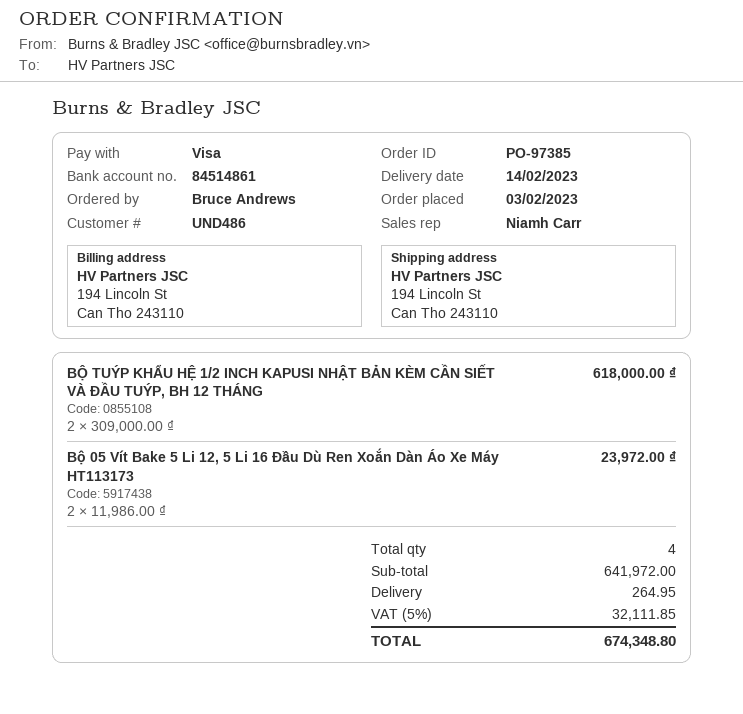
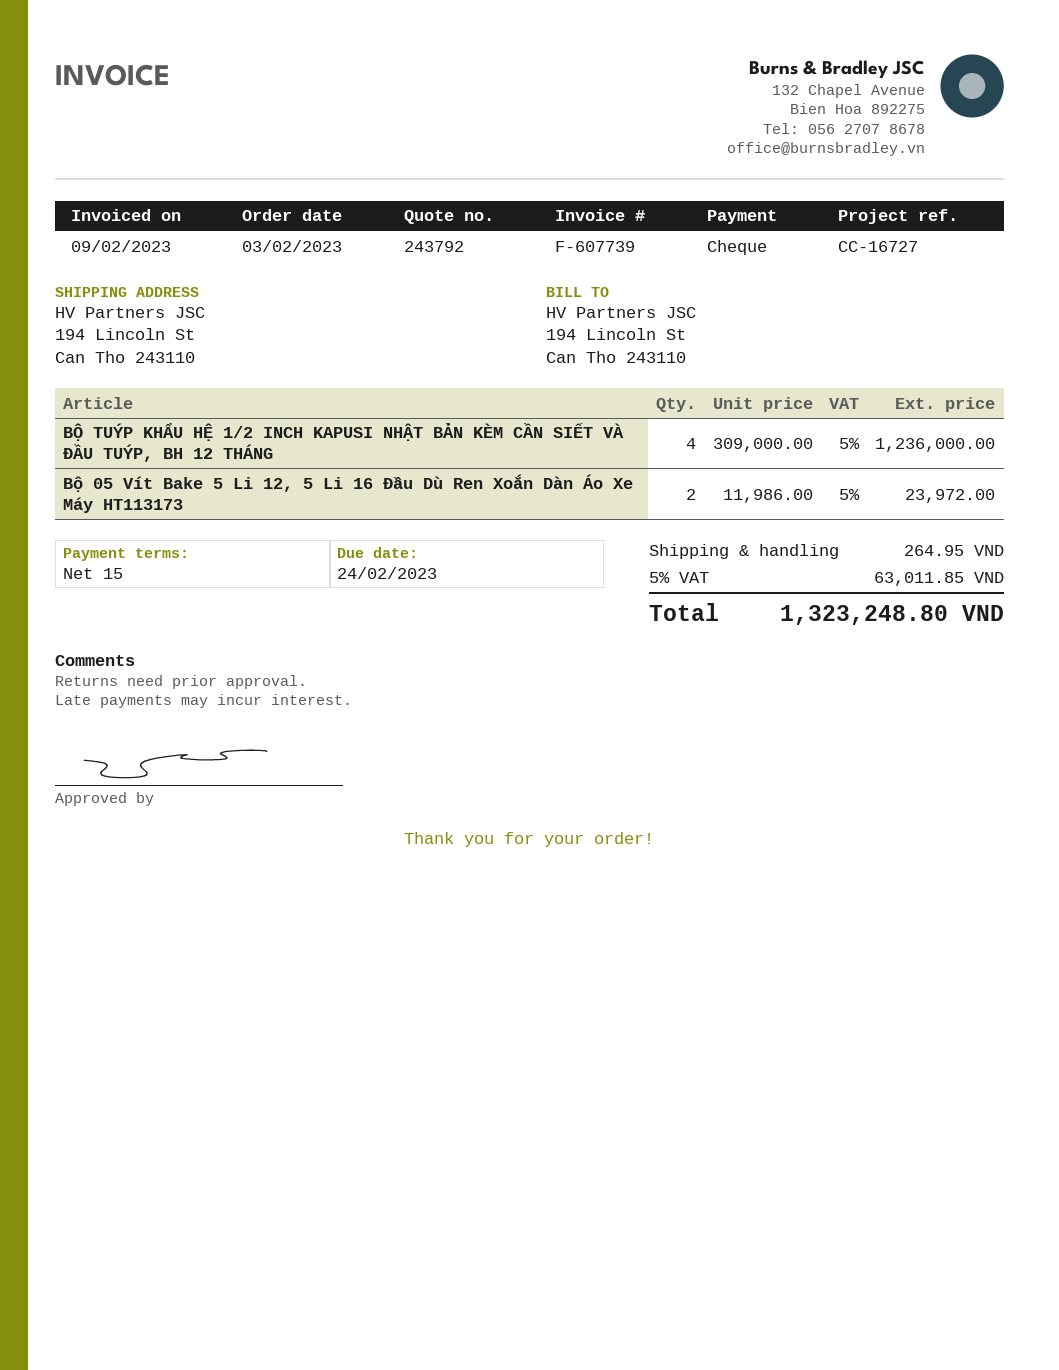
payment method: Visa -> cheque
BỘ TUÝP KHẨU HỆ 1/2 INCH KAPUSI NHẬT BẢN KÈM CẦN SIẾT VÀ ĐẦU TUÝP, BH 12 THÁNG: 2 x 309000.00 = 618000.00 -> 4 x 309000.00 = 1236000.00
tax: 5% = 32111.85 -> 5% = 63011.85
total: 674348.80 -> 1323248.80

